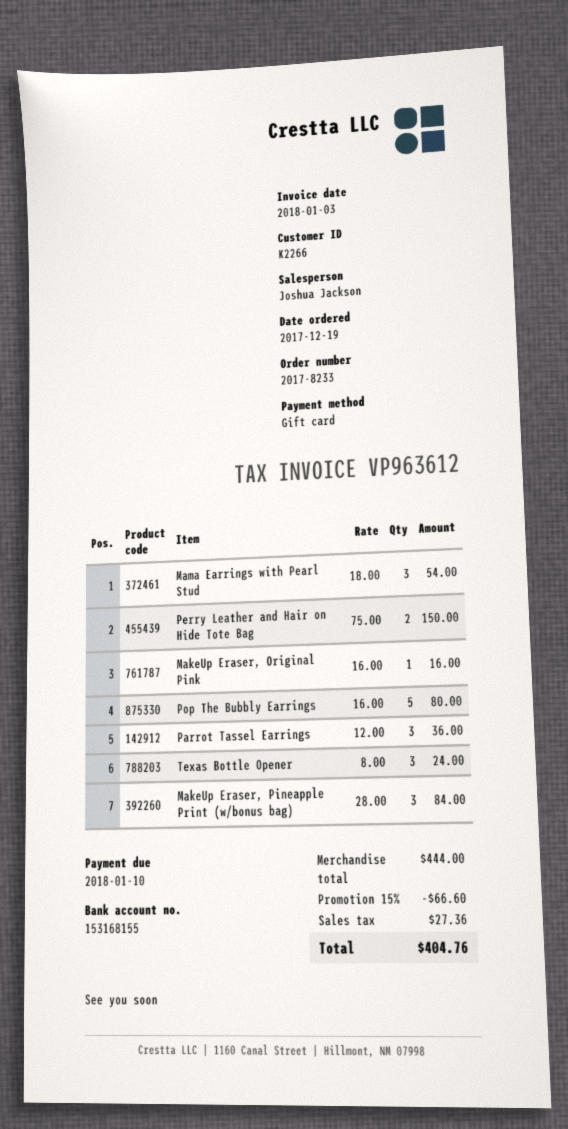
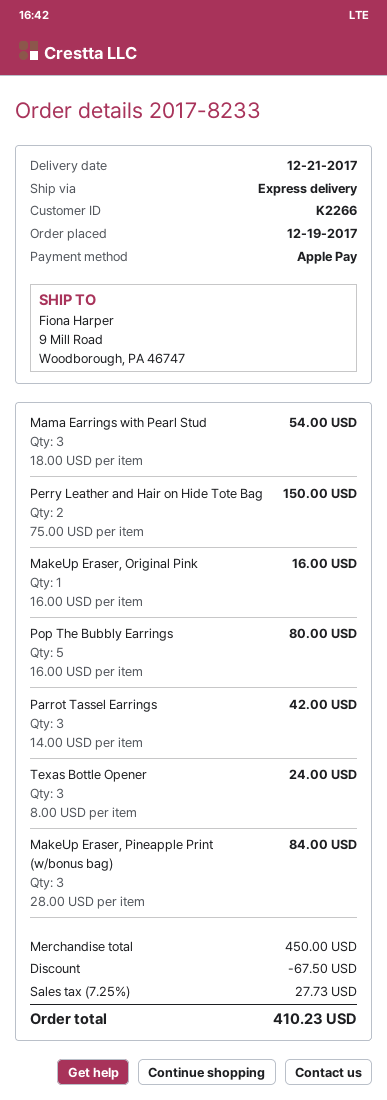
payment method: gift card -> Apple Pay
Parrot Tassel Earrings: 3 x 12.00 = 36.00 -> 3 x 14.00 = 42.00
subtotal: 444.00 -> 450.00
discount: 66.60 -> 67.50
tax: 27.36 -> 27.73
total: 404.76 -> 410.23

